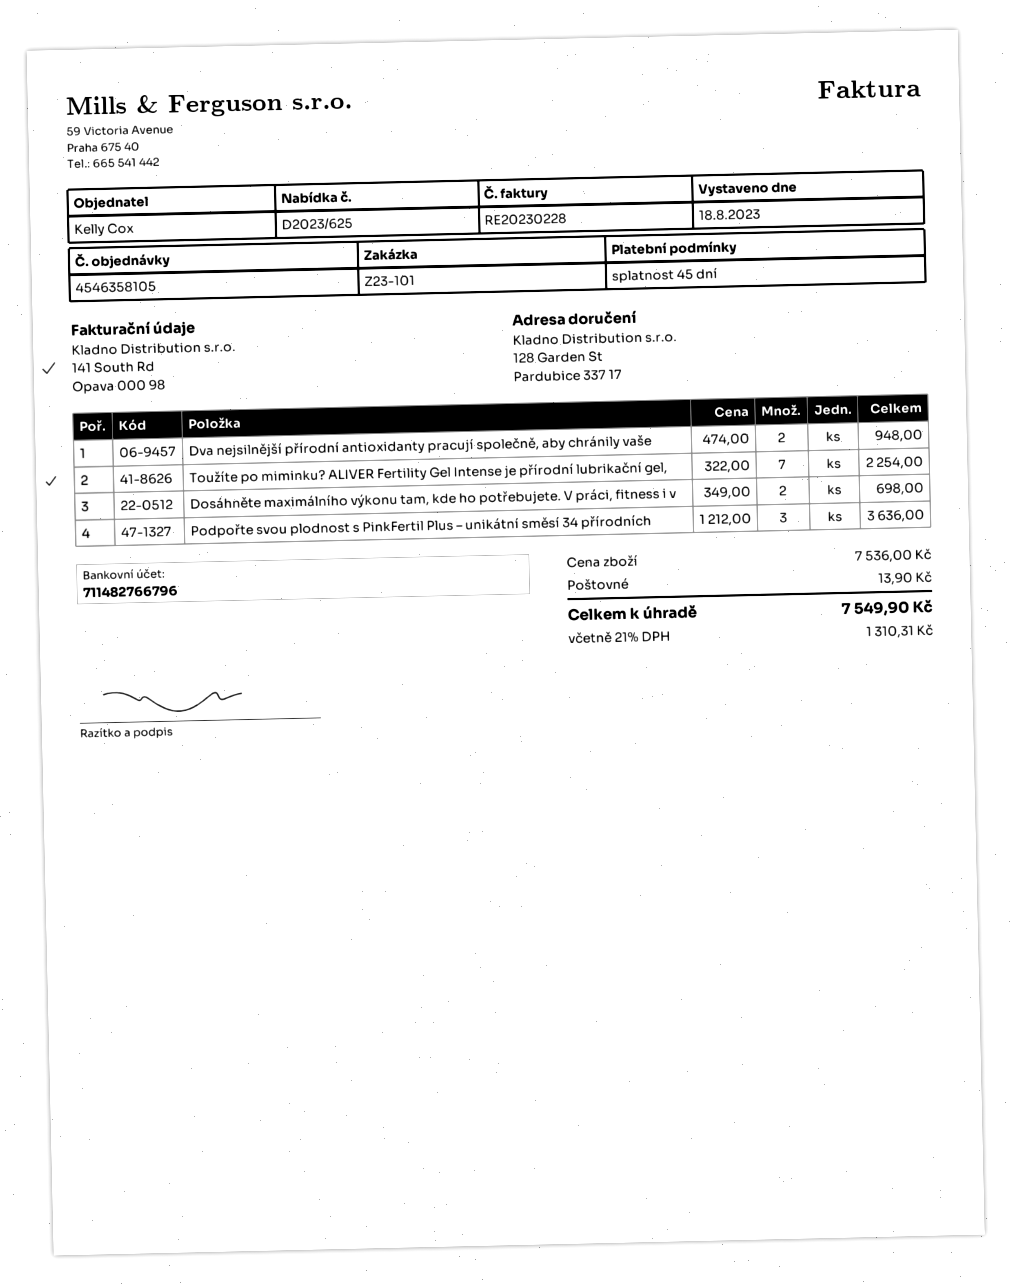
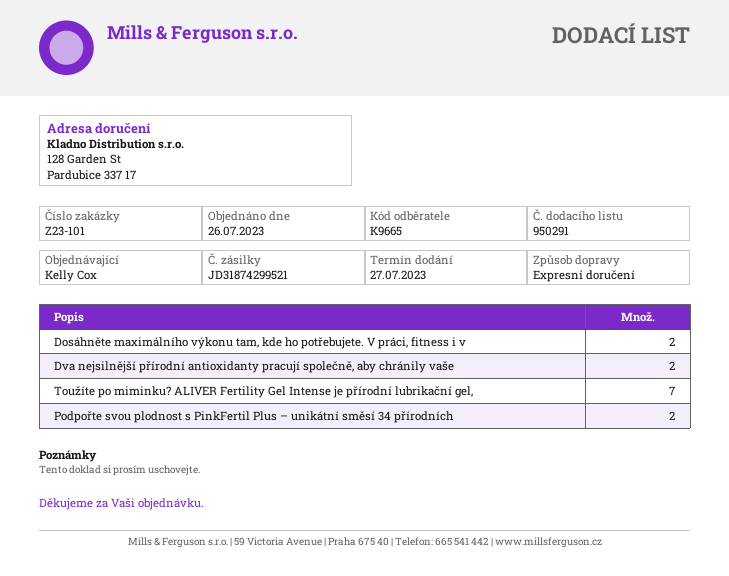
Podpořte svou plodnost s PinkFertil Plus – unikátní směsí 34 přírodních: 3 -> 2

